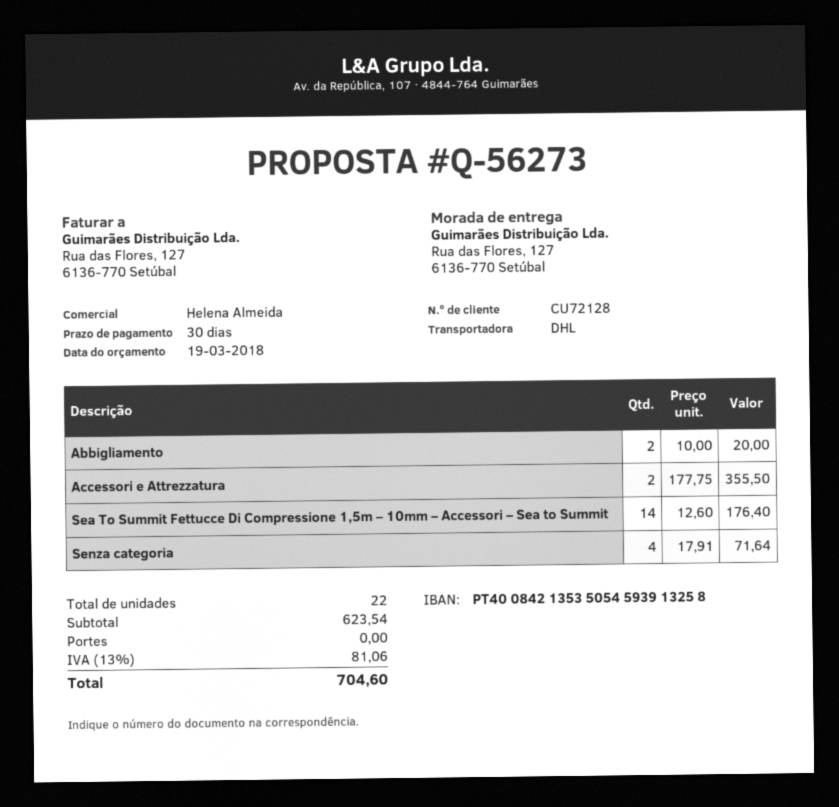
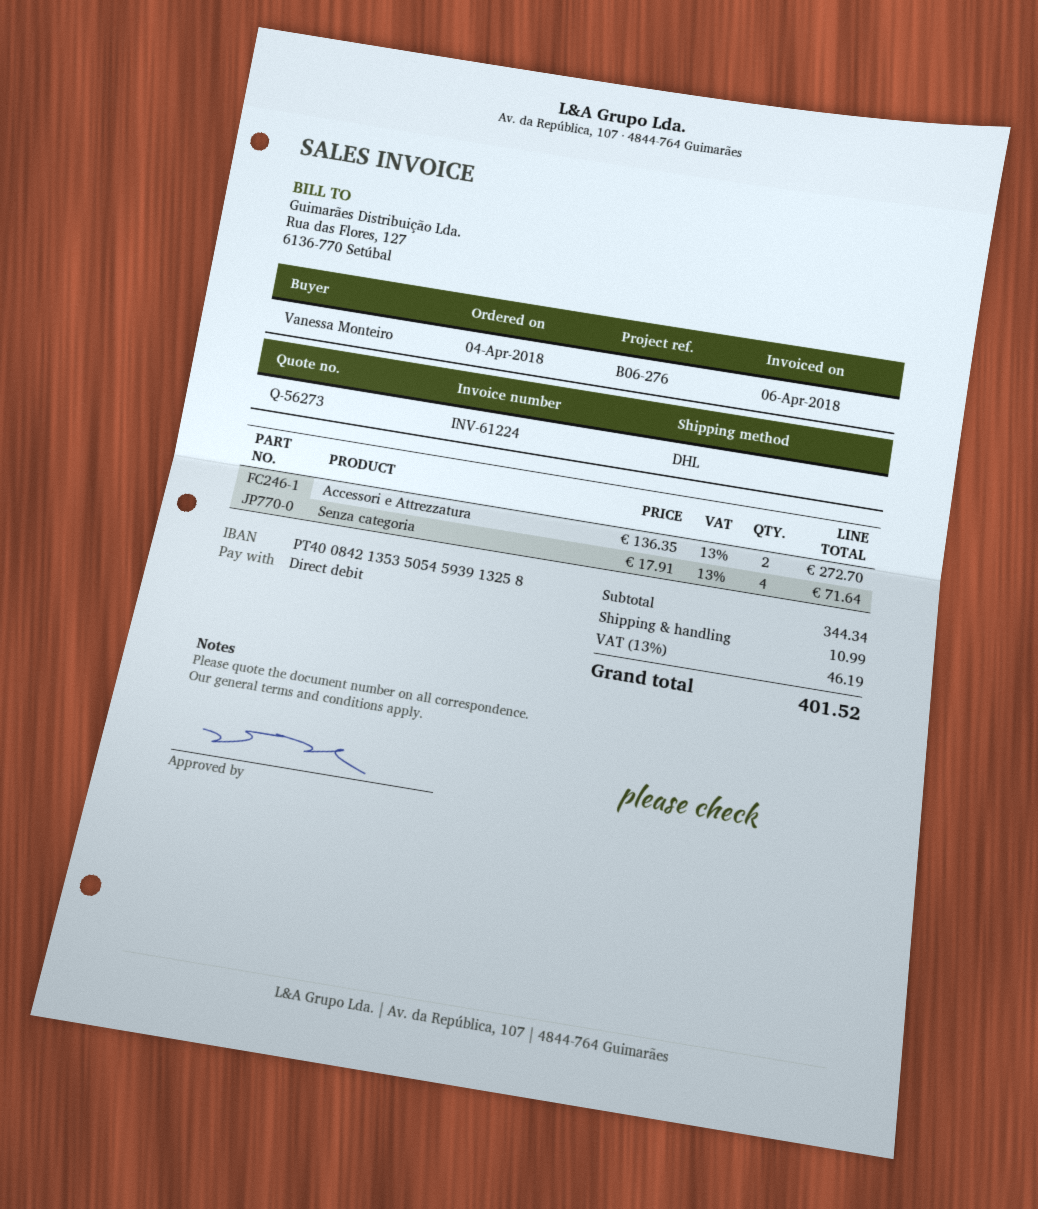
Abbigliamento: 2 x 10.00 = 20.00 -> none
Accessori e Attrezzatura: 2 x 177.75 = 355.50 -> 2 x 136.35 = 272.70
Sea To Summit Fettucce Di Compressione 1,5m – 10mm – Accessori – Sea to Summit: 14 x 12.60 = 176.40 -> none
subtotal: 623.54 -> 344.34
shipping: 0.00 -> 10.99
tax: 13% = 81.06 -> 13% = 46.19
total: 704.60 -> 401.52

